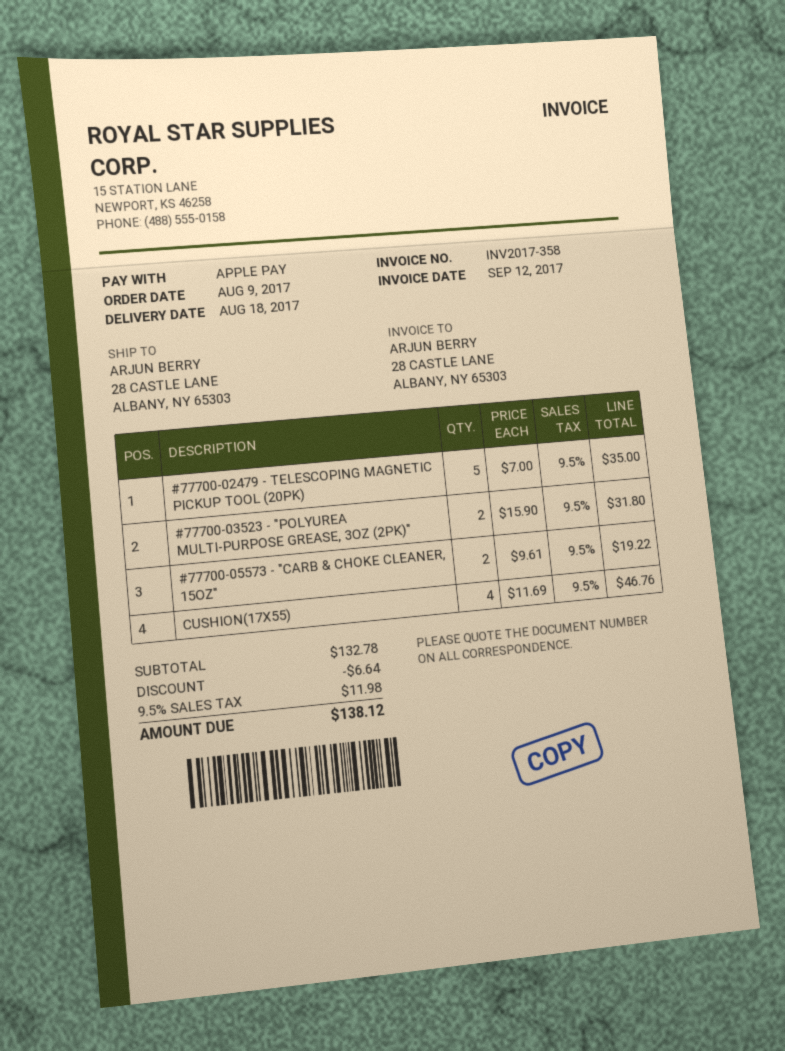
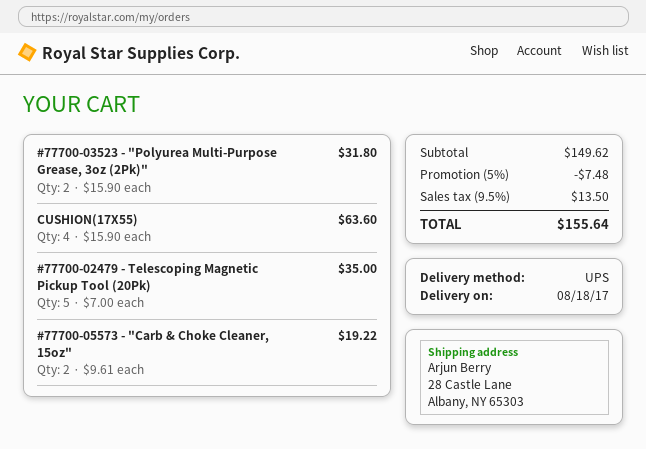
CUSHION(17X55): 4 x 11.69 = 46.76 -> 4 x 15.90 = 63.60
subtotal: 132.78 -> 149.62
discount: 6.64 -> 7.48
tax: 9.5% = 11.98 -> 9.5% = 13.50
total: 138.12 -> 155.64

